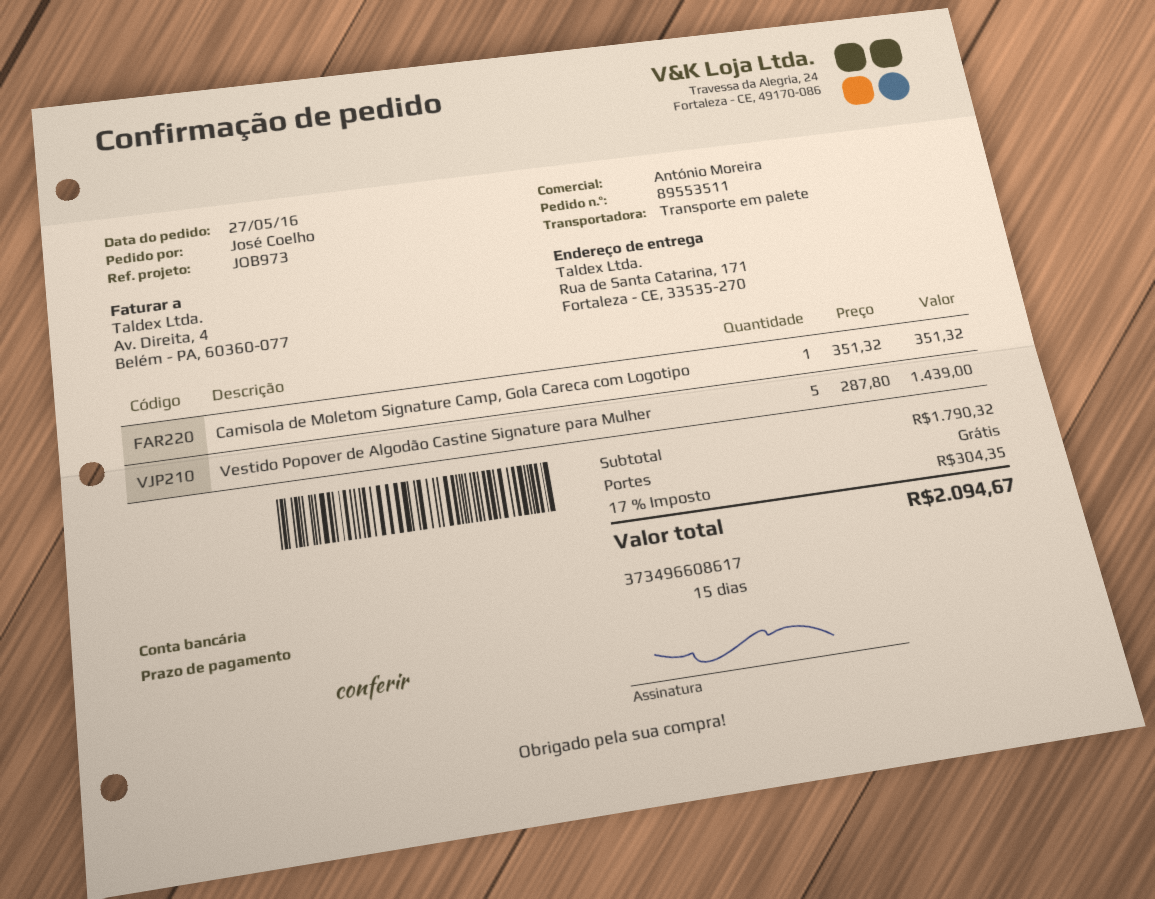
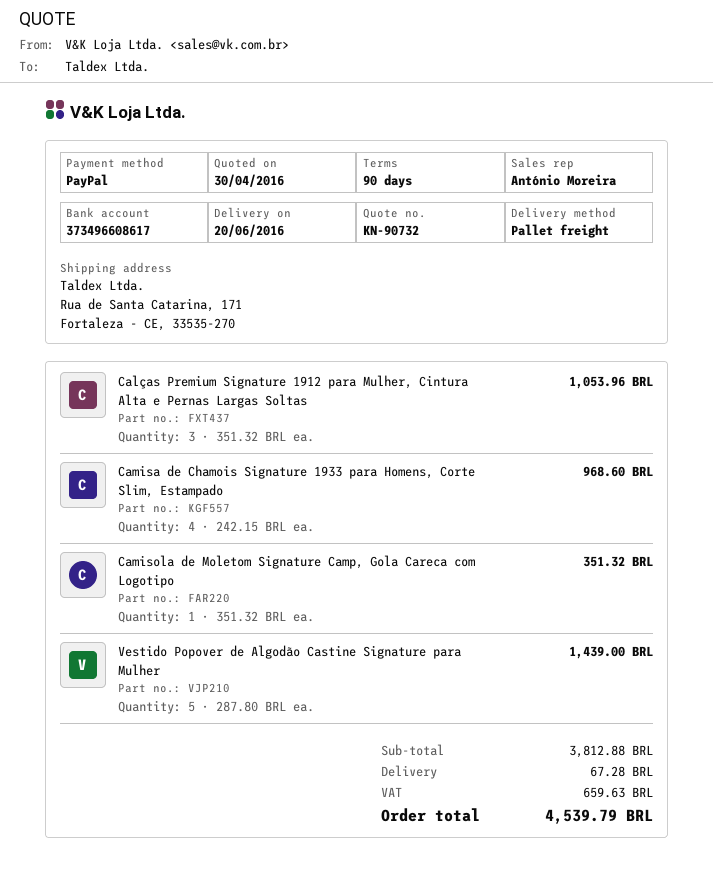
payment terms: 15 days -> 90 days
Calças Premium Signature 1912 para Mulher, Cintura Alta e Pernas Largas Soltas: none -> 3 x 351.32 = 1053.96
Camisa de Chamois Signature 1933 para Homens, Corte Slim, Estampado: none -> 4 x 242.15 = 968.60
subtotal: 1790.32 -> 3812.88
shipping: 0.00 -> 67.28
tax: 304.35 -> 659.63
total: 2094.67 -> 4539.79

